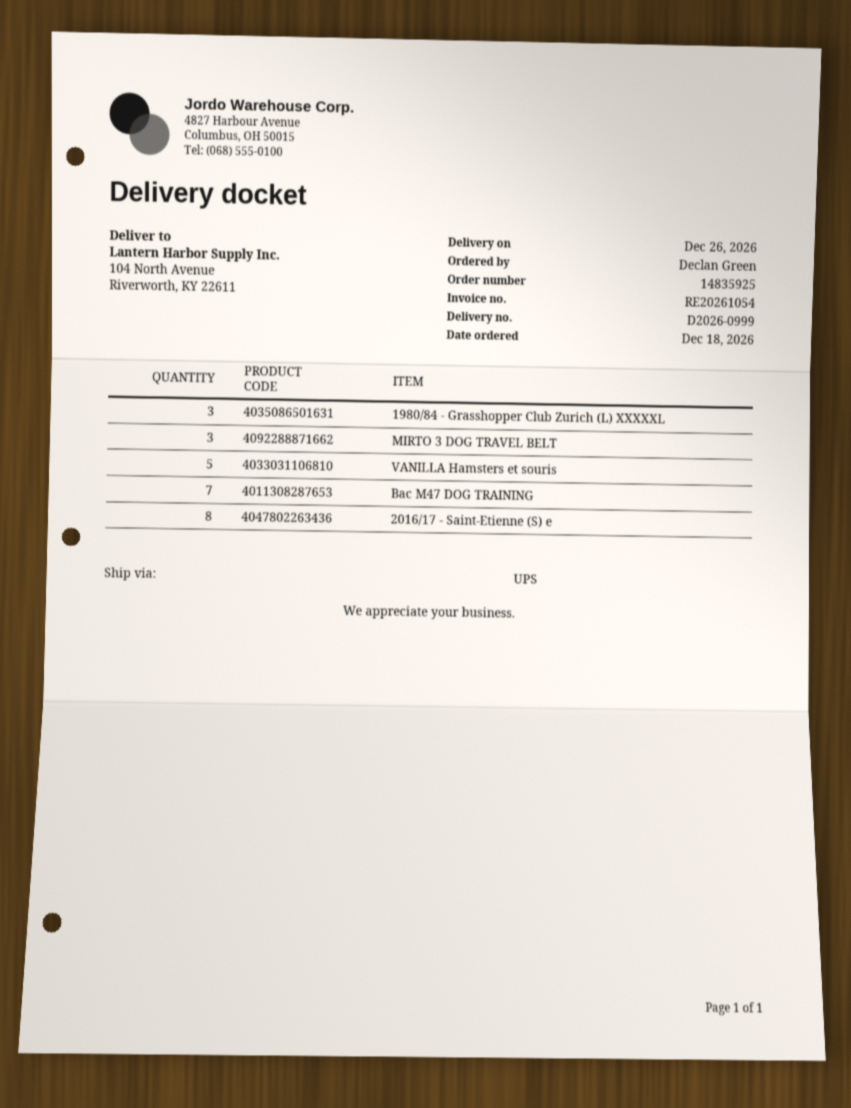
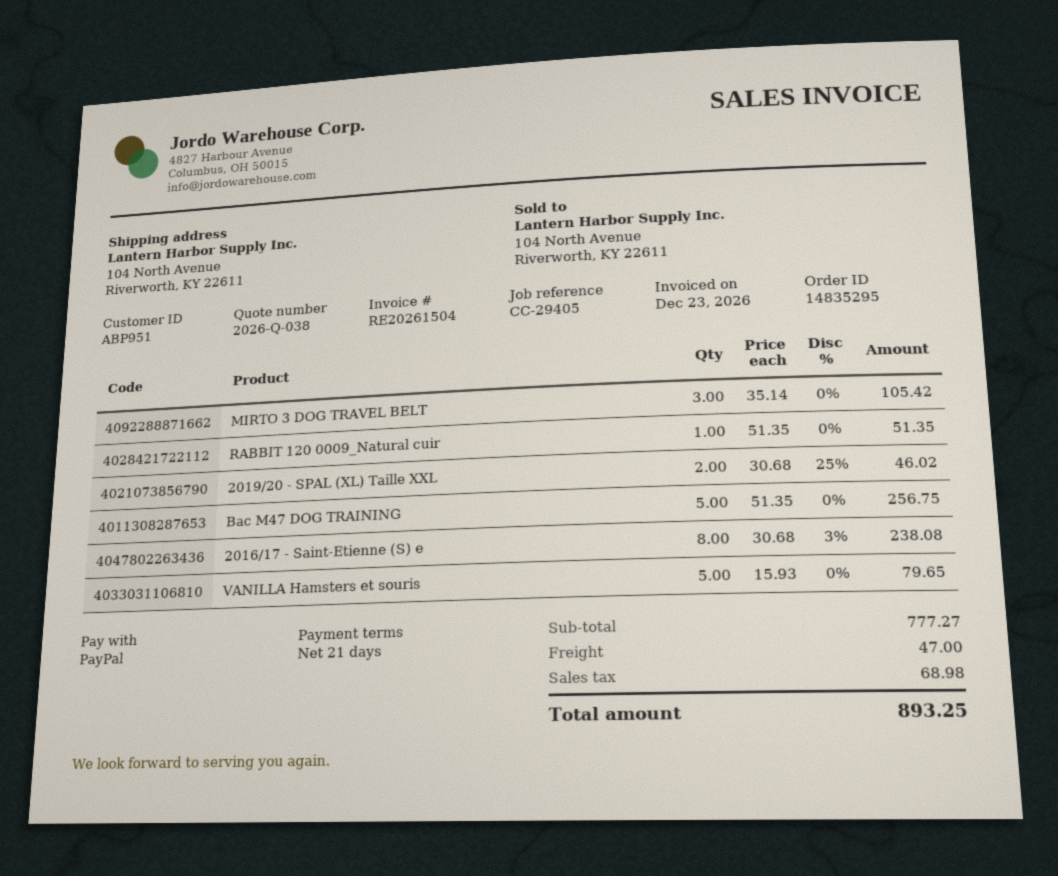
order number: 14835925 -> 14835295
invoice number: RE20261054 -> RE20261504
1980/84 - Grasshopper Club Zurich (L) XXXXXL: 3 -> none
Bac M47 DOG TRAINING: 7 -> 5
RABBIT 120 0009_Natural cuir: none -> 1
2019/20 - SPAL (XL) Taille XXL: none -> 2

